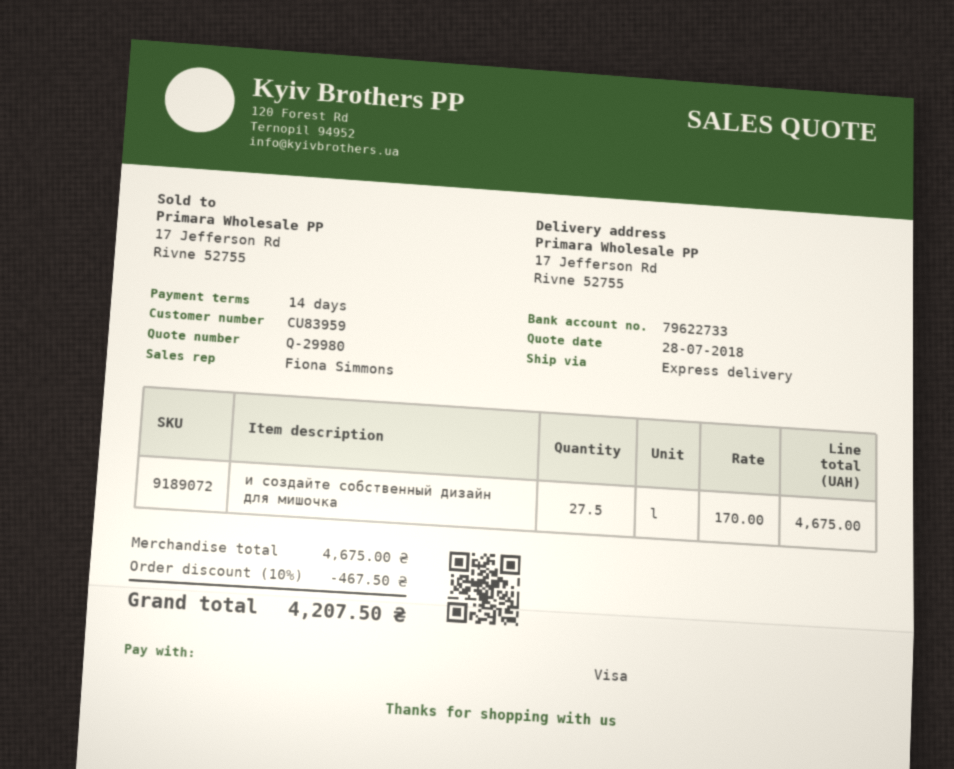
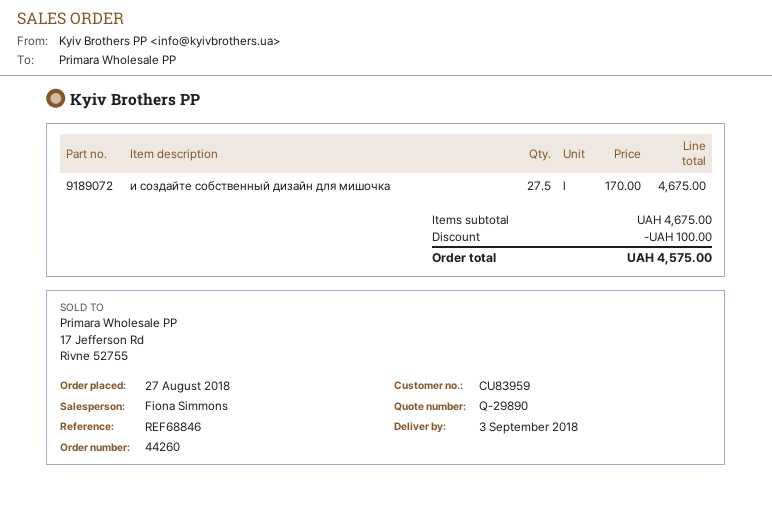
quote number: Q-29980 -> Q-29890
discount: 467.50 -> 100.00
total: 4207.50 -> 4575.00

